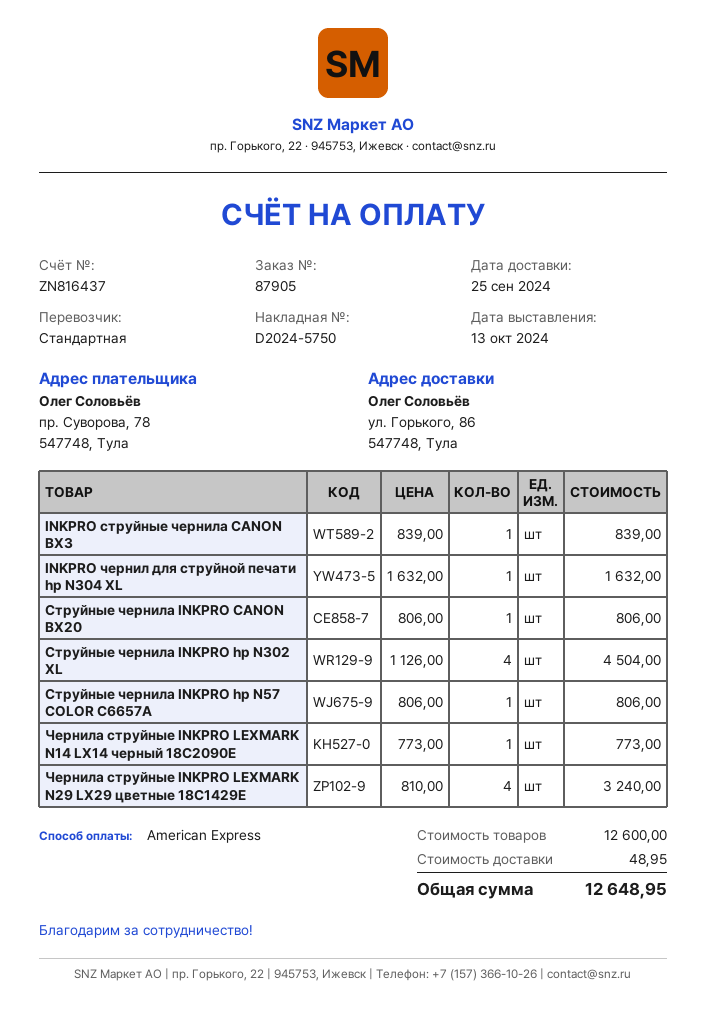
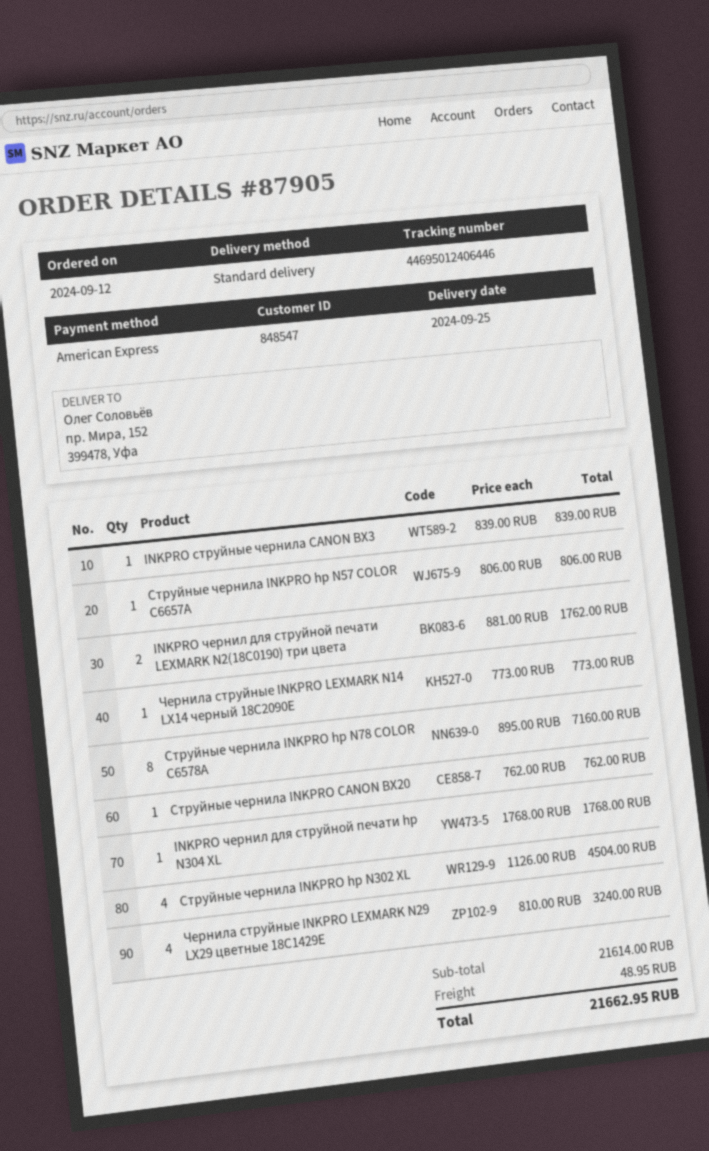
ship to: ул. Горького, 86, 547748, Тула -> пр. Мира, 152, 399478, Уфа
INKPRO чернил для струйной печати hp N304 XL: 1 x 1632.00 = 1632.00 -> 1 x 1768.00 = 1768.00
Струйные чернила INKPRO CANON BX20: 1 x 806.00 = 806.00 -> 1 x 762.00 = 762.00
INKPRO чернил для струйной печати LEXMARK N2(18C0190) три цвета: none -> 2 x 881.00 = 1762.00
Струйные чернила INKPRO hp N78 COLOR C6578A: none -> 8 x 895.00 = 7160.00
subtotal: 12600.00 -> 21614.00
total: 12648.95 -> 21662.95

